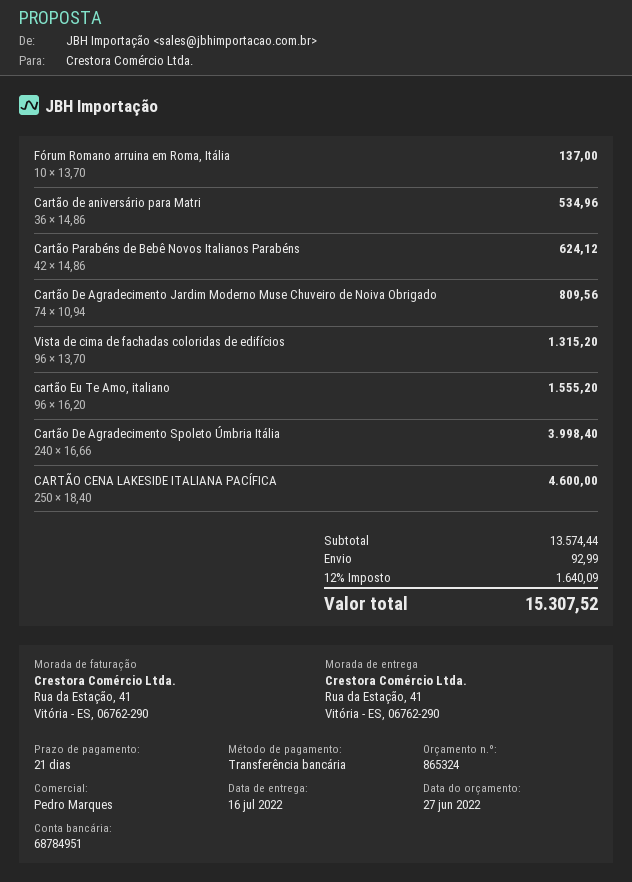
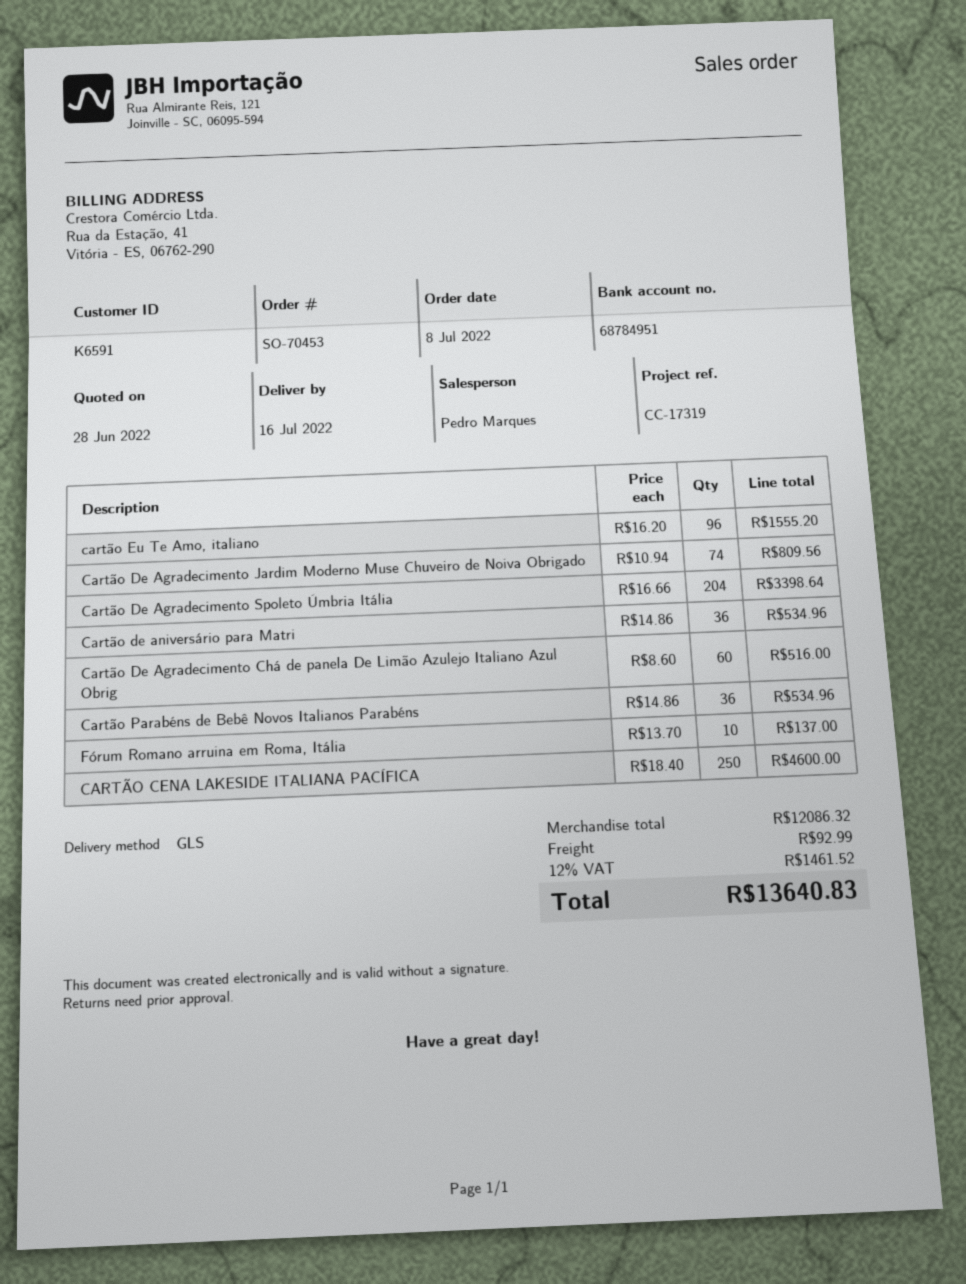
quote date: 2022-06-27 -> 2022-06-28
Cartão Parabéns de Bebê Novos Italianos Parabéns: 42 x 14.86 = 624.12 -> 36 x 14.86 = 534.96
Vista de cima de fachadas coloridas de edifícios: 96 x 13.70 = 1315.20 -> none
Cartão De Agradecimento Spoleto Úmbria Itália: 240 x 16.66 = 3998.40 -> 204 x 16.66 = 3398.64
Cartão De Agradecimento Chá de panela De Limão Azulejo Italiano Azul Obrig: none -> 60 x 8.60 = 516.00
subtotal: 13574.44 -> 12086.32
tax: 12% = 1640.09 -> 12% = 1461.52
total: 15307.52 -> 13640.83

